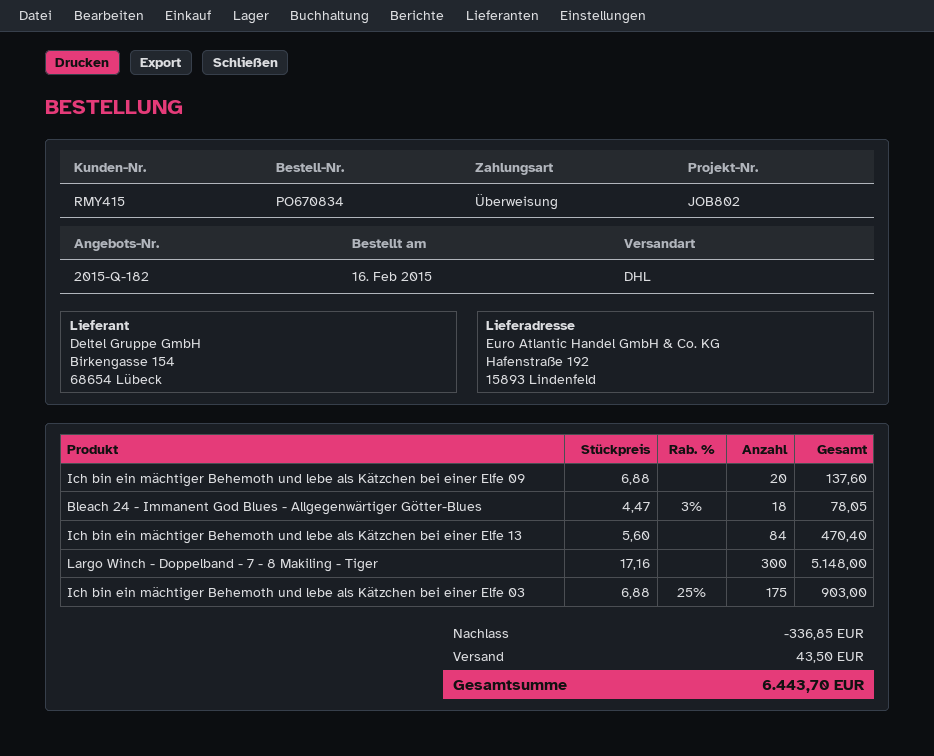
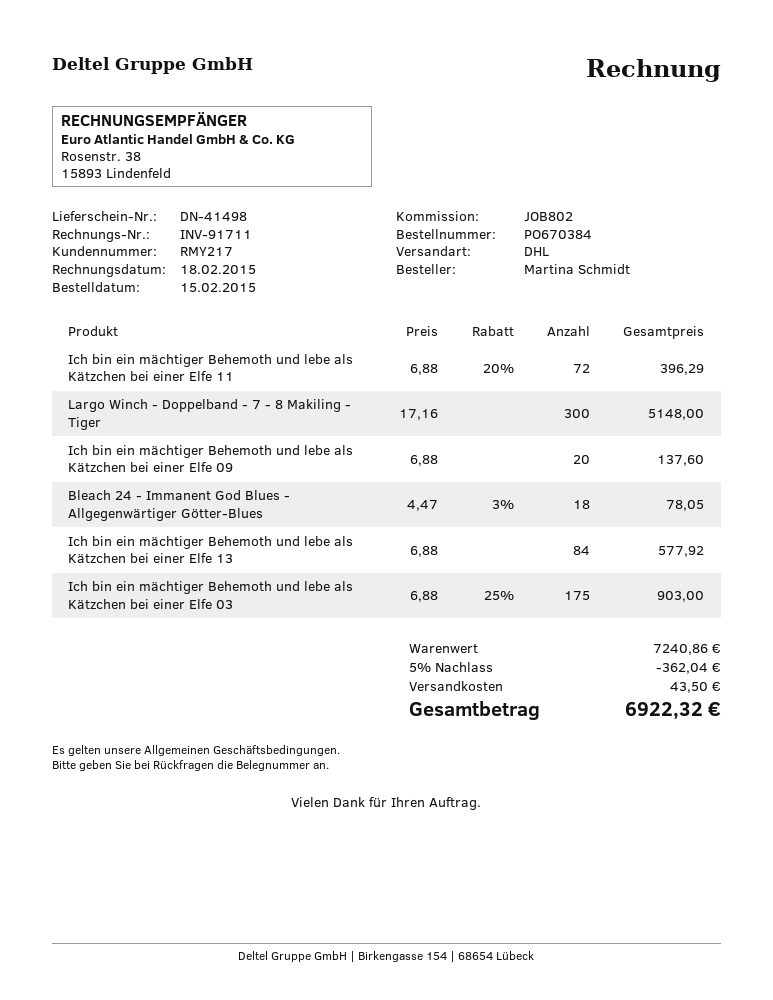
order number: PO670834 -> PO670384
order date: 2015-02-16 -> 2015-02-15
customer number: RMY415 -> RMY217
Ich bin ein mächtiger Behemoth und lebe als Kätzchen bei einer Elfe 13: 84 x 5.60 = 470.40 -> 84 x 6.88 = 577.92
Ich bin ein mächtiger Behemoth und lebe als Kätzchen bei einer Elfe 11: none -> 72 x 6.88 - 20% = 396.29
discount: 336.85 -> 362.04
total: 6443.70 -> 6922.32

